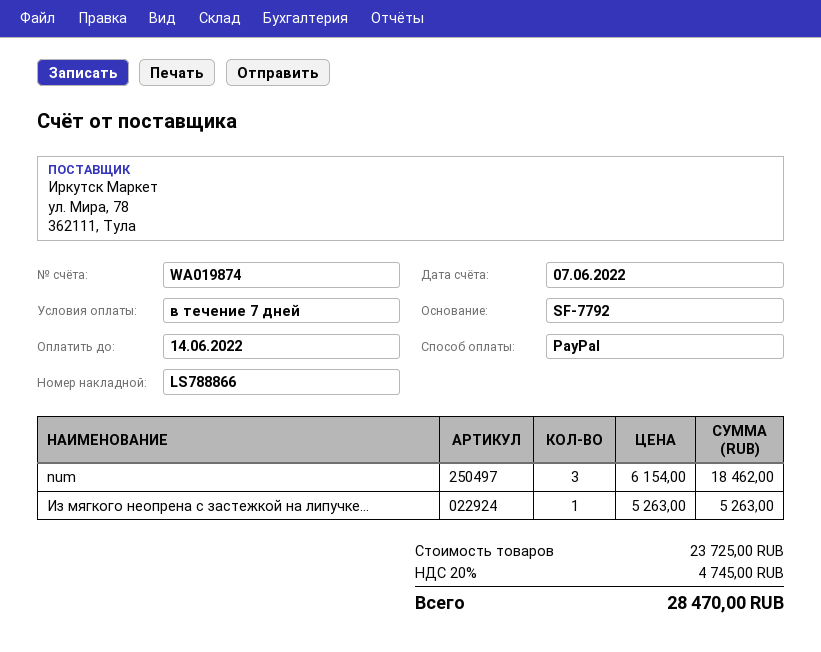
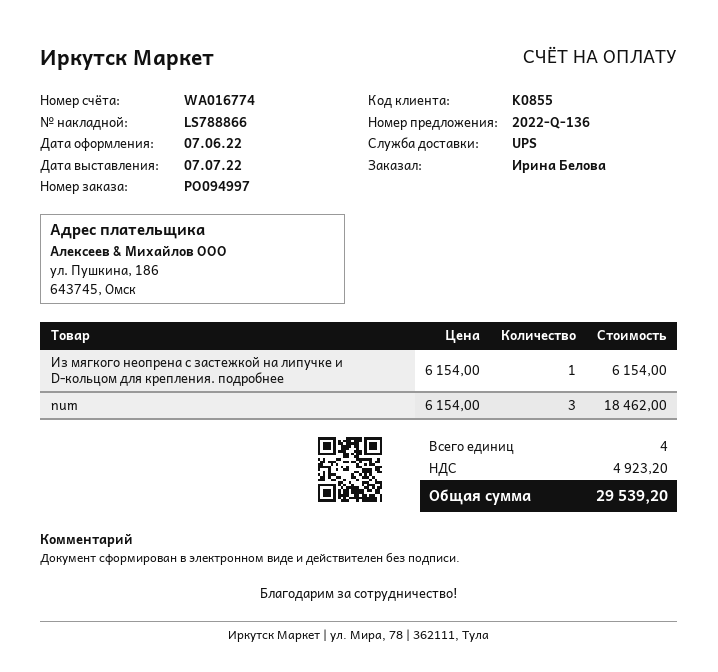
invoice number: WA019874 -> WA016774
invoice date: 2022-06-07 -> 2022-07-07
Из мягкого неопрена с застежкой на липучке...: 1 x 5263.00 = 5263.00 -> 1 x 6154.00 = 6154.00
tax: 4745.00 -> 4923.20
total: 28470.00 -> 29539.20

